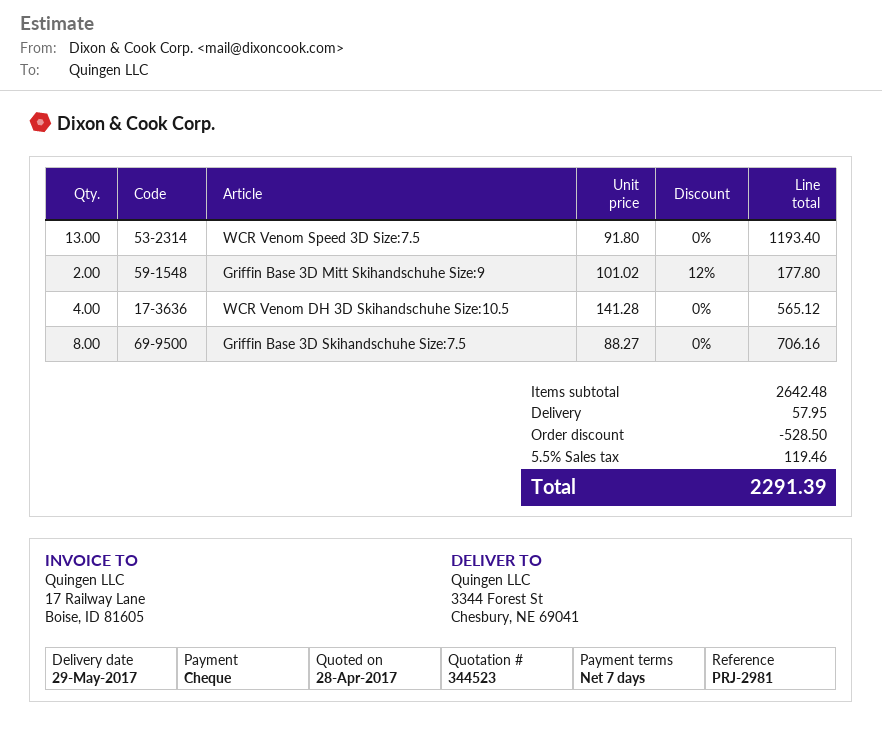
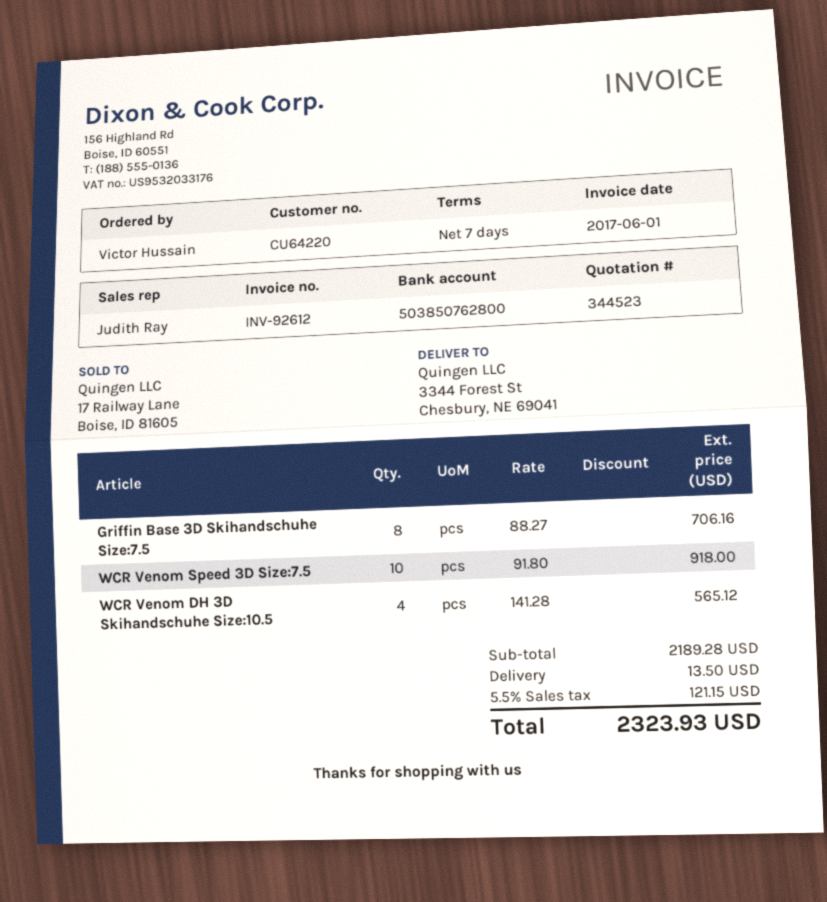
WCR Venom Speed 3D Size:7.5: 13 x 91.80 = 1193.40 -> 10 x 91.80 = 918.00
Griffin Base 3D Mitt Skihandschuhe Size:9: 2 x 101.02 - 12% = 177.80 -> none
subtotal: 2642.48 -> 2189.28
discount: 528.50 -> none
shipping: 57.95 -> 13.50
tax: 5.5% = 119.46 -> 5.5% = 121.15
total: 2291.39 -> 2323.93

